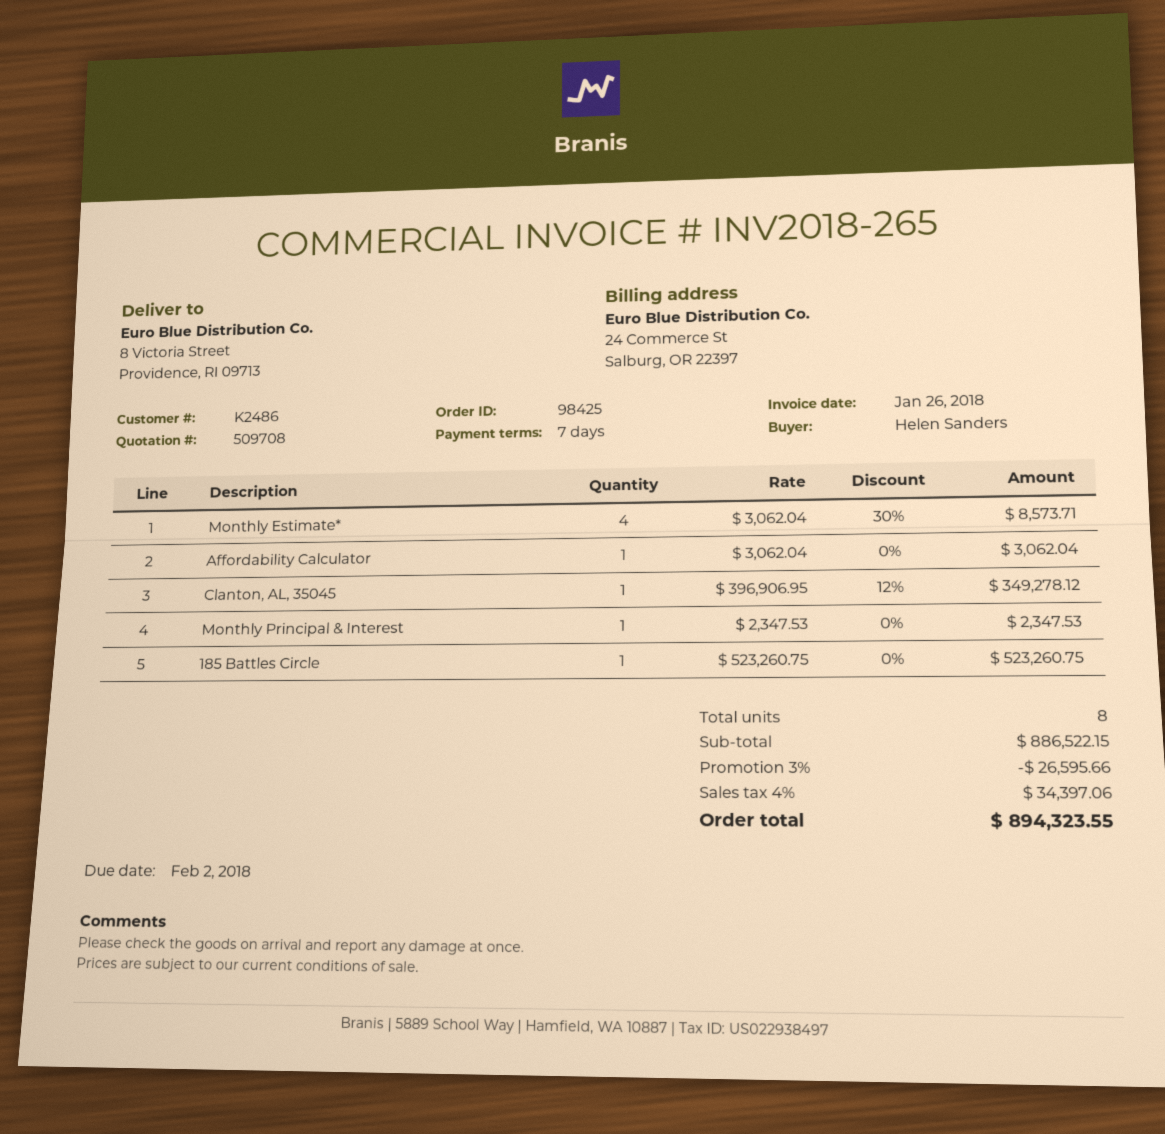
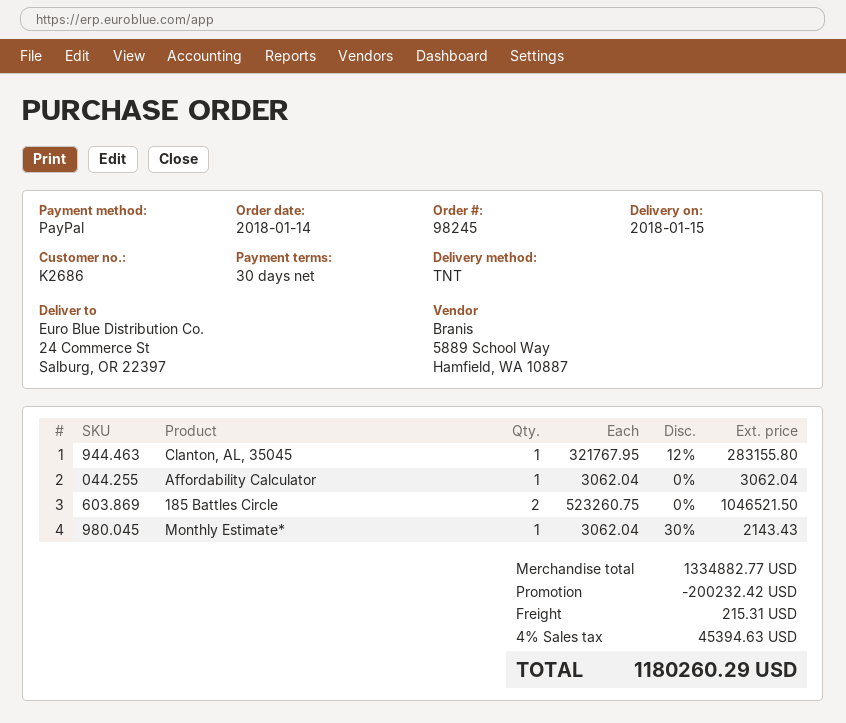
order number: 98425 -> 98245
payment terms: 7 days -> 30 days
customer number: K2486 -> K2686
ship to: 8 Victoria Street, Providence, RI 09713 -> 24 Commerce St, Salburg, OR 22397
Monthly Estimate*: 4 x 3062.04 - 30% = 8573.71 -> 1 x 3062.04 - 30% = 2143.43
Clanton, AL, 35045: 1 x 396906.95 - 12% = 349278.12 -> 1 x 321767.95 - 12% = 283155.80
Monthly Principal & Interest: 1 x 2347.53 = 2347.53 -> none
185 Battles Circle: 1 x 523260.75 = 523260.75 -> 2 x 523260.75 = 1046521.50
subtotal: 886522.15 -> 1334882.77
discount: 26595.66 -> 200232.42
shipping: none -> 215.31
tax: 4% = 34397.06 -> 4% = 45394.63
total: 894323.55 -> 1180260.29

